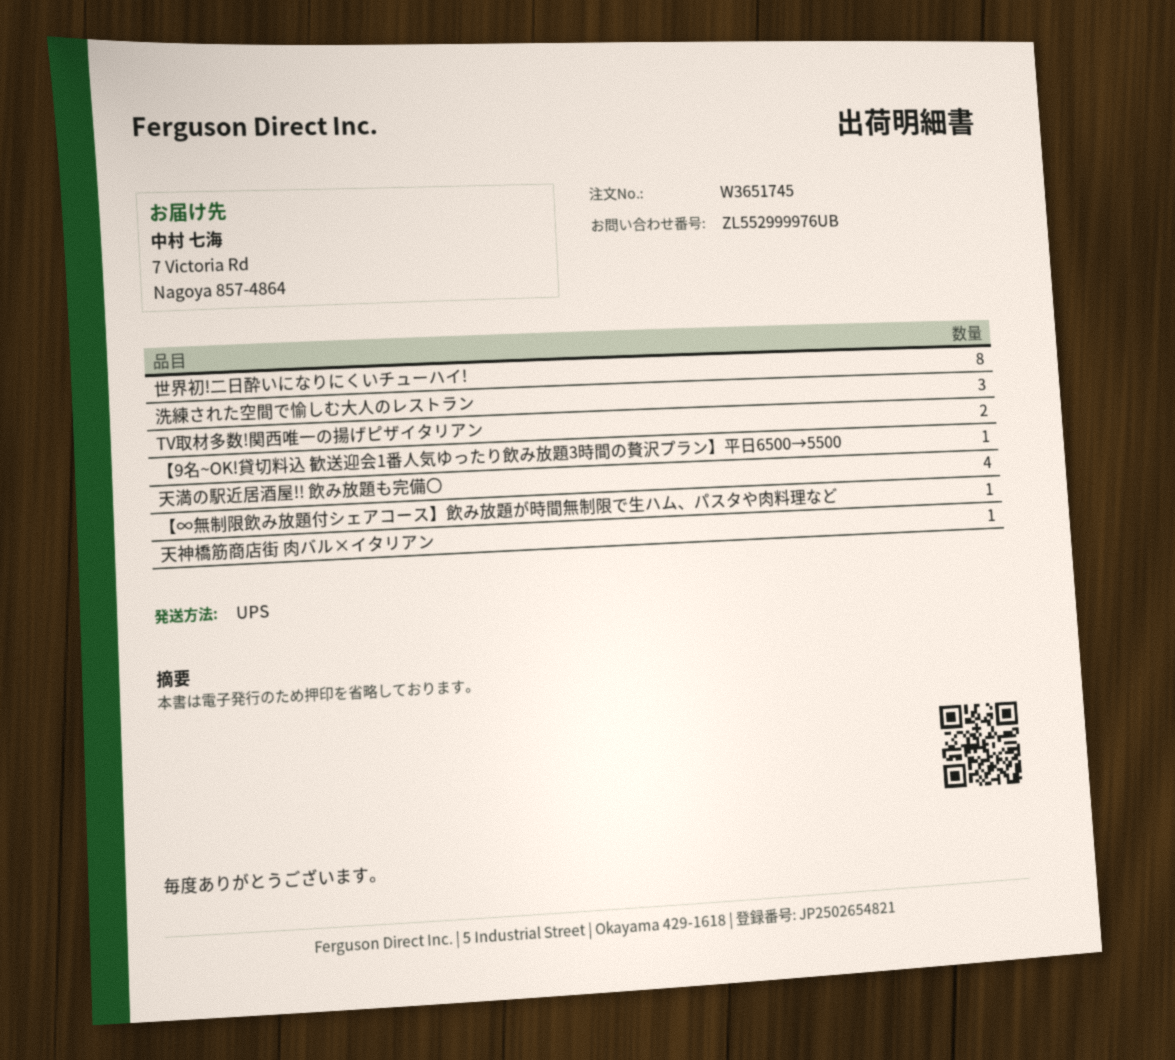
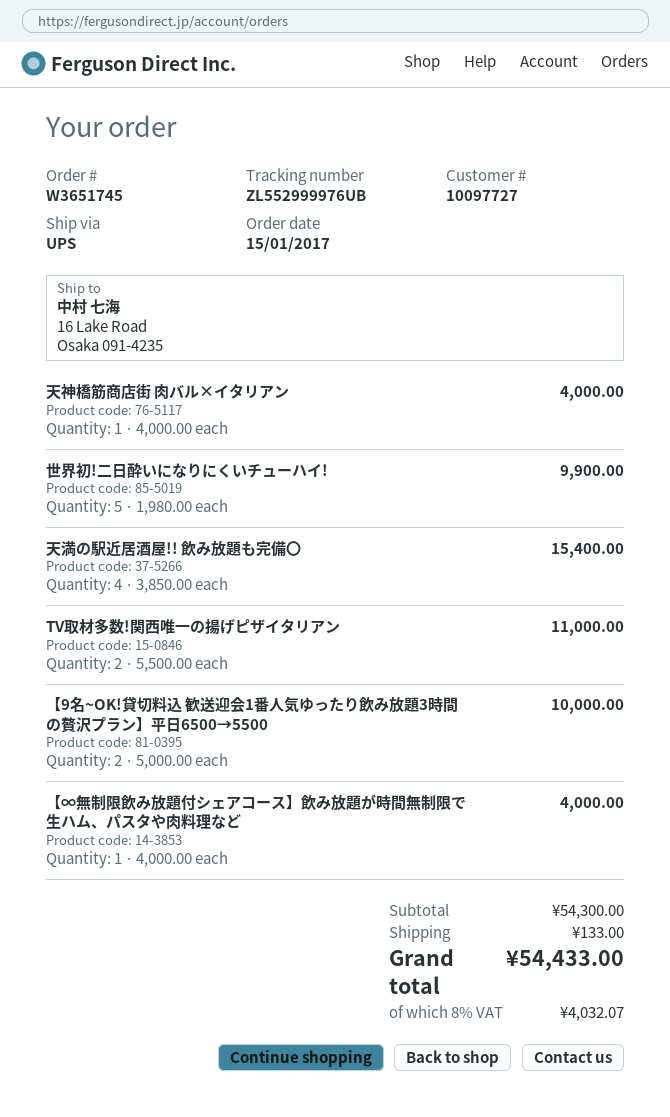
ship to: 7 Victoria Rd, Nagoya 857-4864 -> 16 Lake Road, Osaka 091-4235
世界初!二日酔いになりにくいチューハイ!: 8 -> 5
洗練された空間で愉しむ大人のレストラン: 3 -> none
【9名~OK!貸切料込 歓送迎会1番人気ゆったり飲み放題3時間の贅沢プラン】平日6500→5500: 1 -> 2

